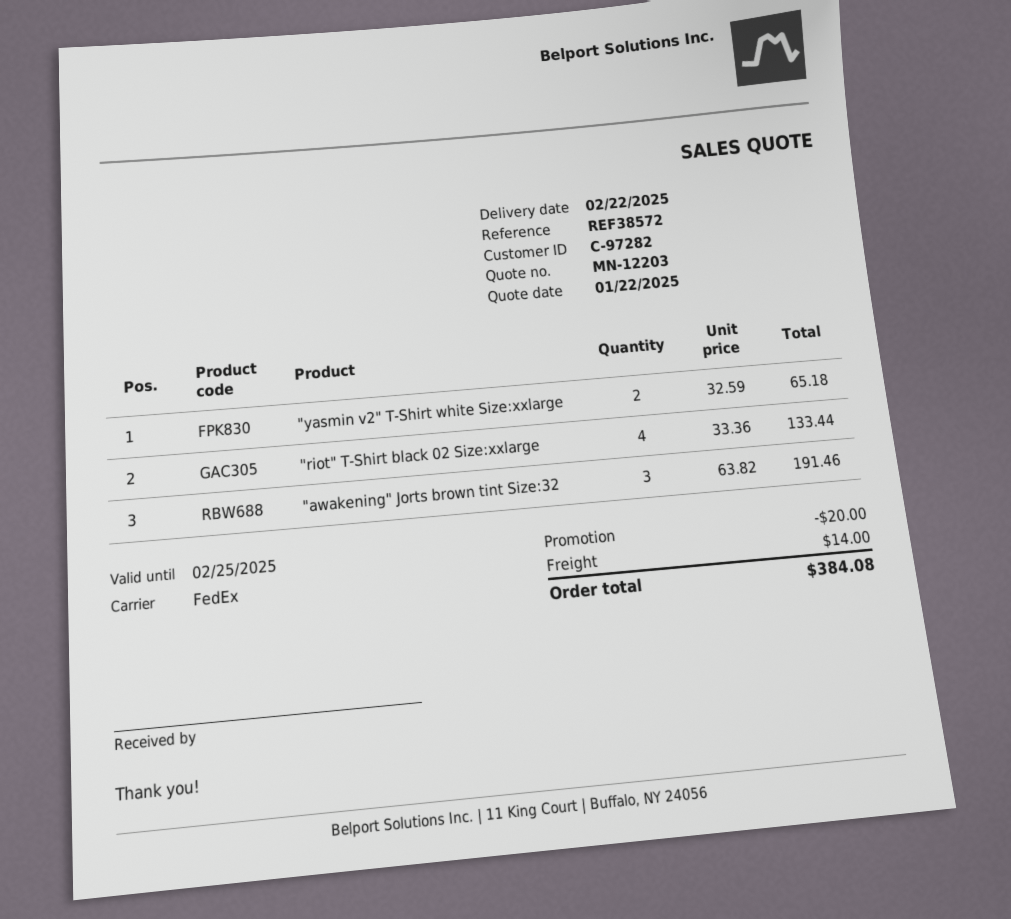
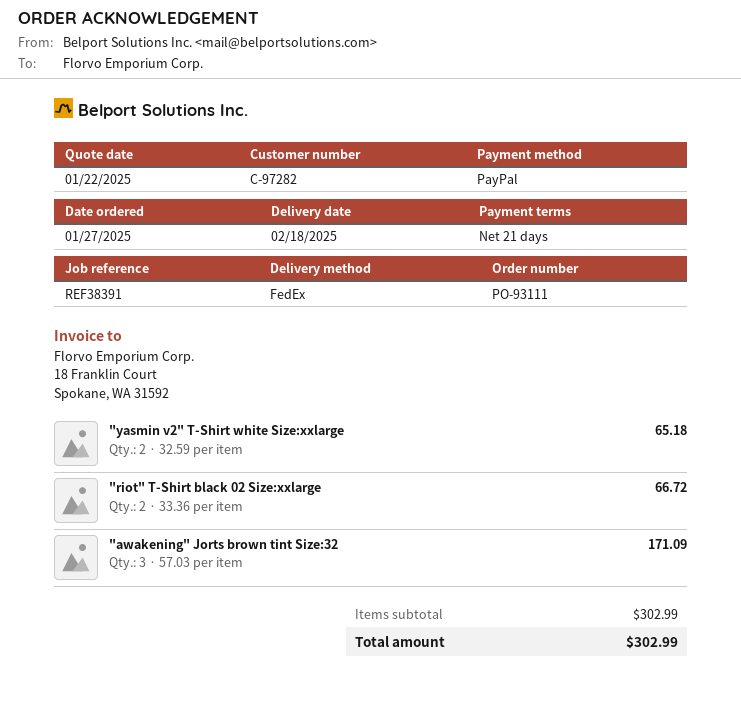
delivery date: 2025-02-22 -> 2025-02-18
reference: REF38572 -> REF38391
"riot" T-Shirt black 02 Size:xxlarge: 4 x 33.36 = 133.44 -> 2 x 33.36 = 66.72
"awakening" Jorts brown tint Size:32: 3 x 63.82 = 191.46 -> 3 x 57.03 = 171.09
discount: 20.00 -> none
shipping: 14.00 -> none
total: 384.08 -> 302.99

